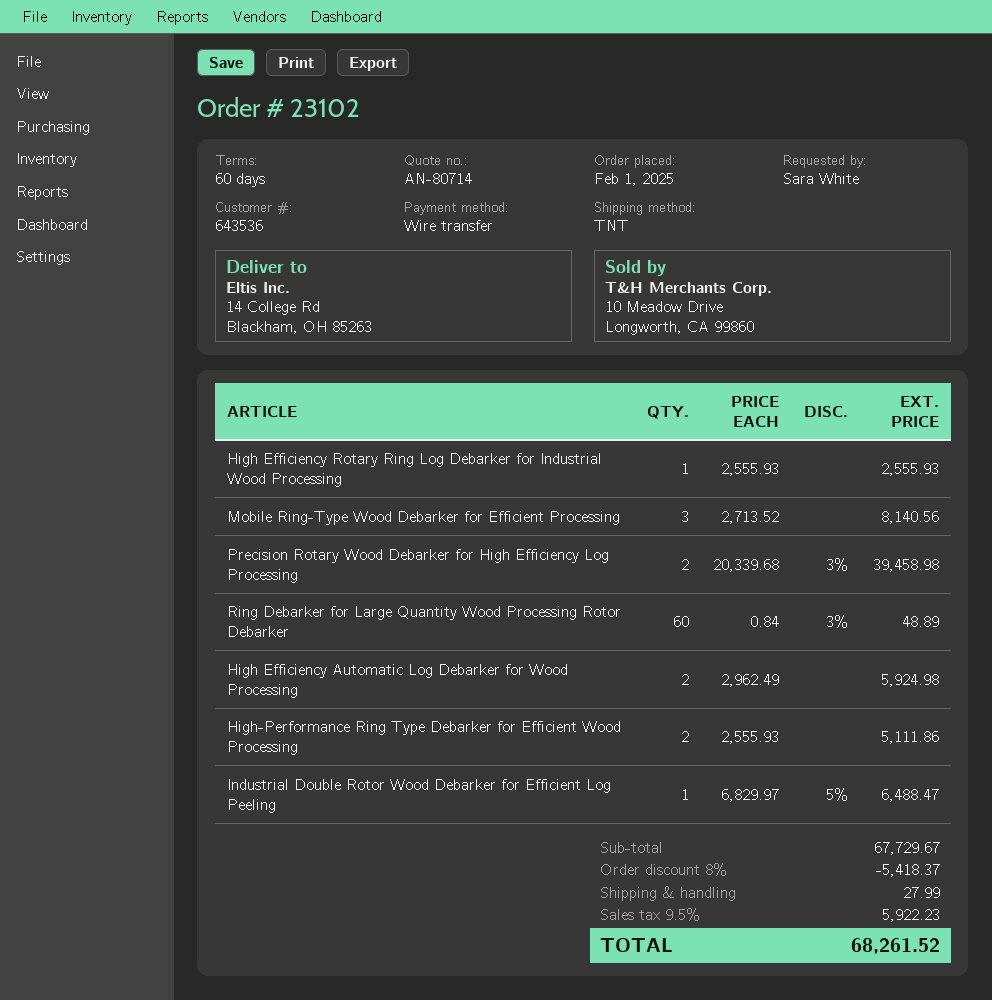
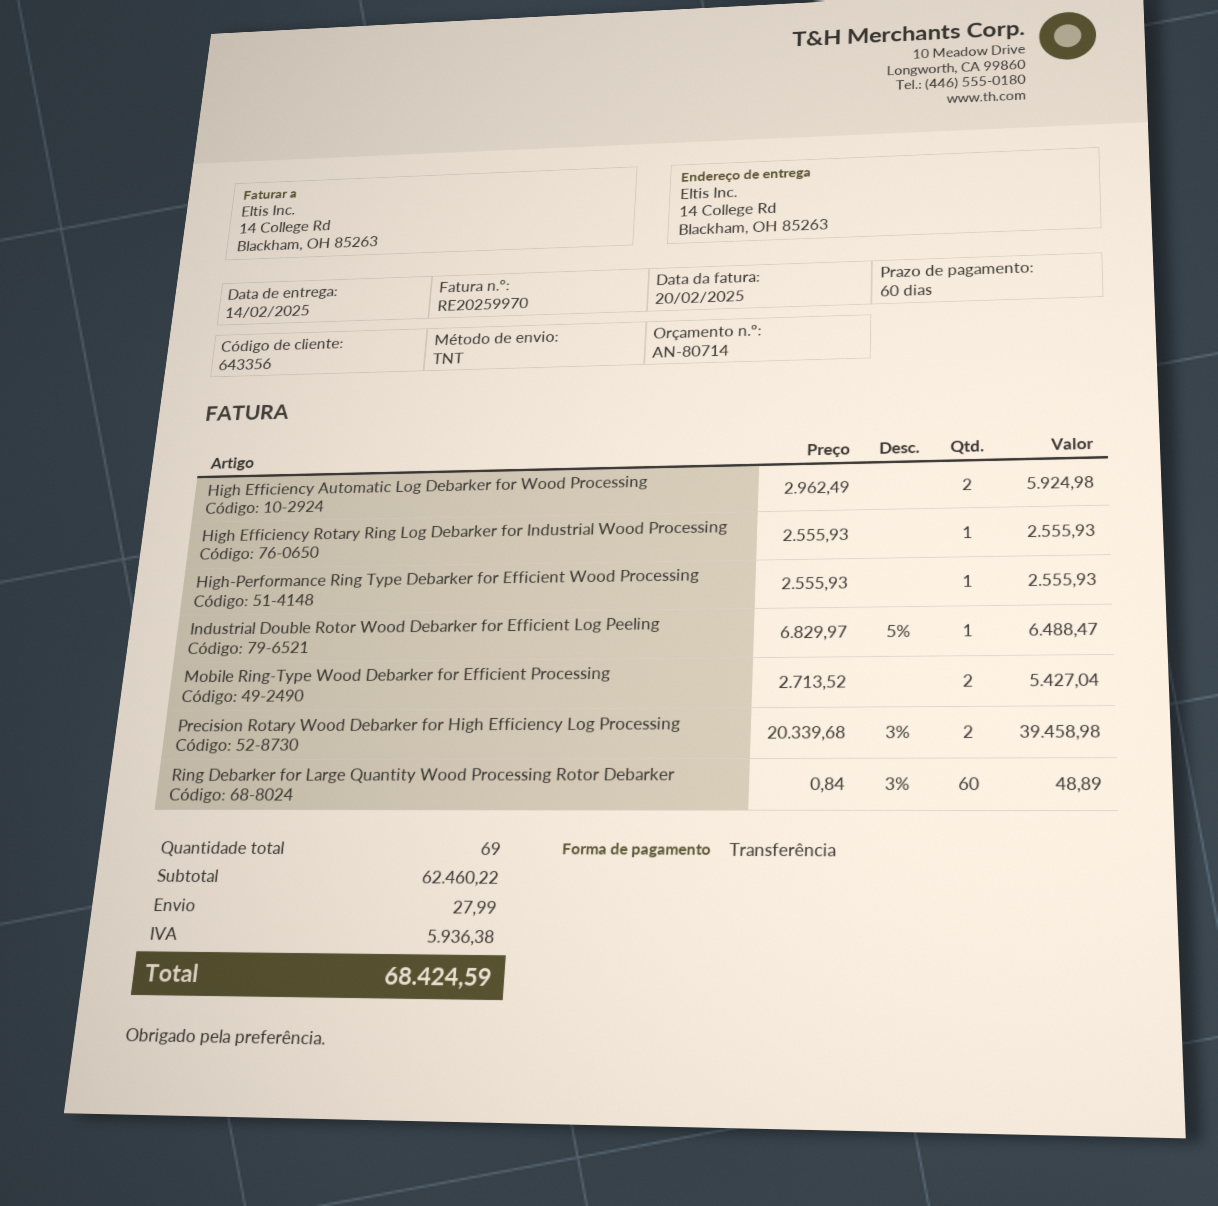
customer number: 643536 -> 643356
Mobile Ring-Type Wood Debarker for Efficient Processing: 3 x 2713.52 = 8140.56 -> 2 x 2713.52 = 5427.04
High-Performance Ring Type Debarker for Efficient Wood Processing: 2 x 2555.93 = 5111.86 -> 1 x 2555.93 = 2555.93
subtotal: 67729.67 -> 62460.22
discount: 8% = 5418.37 -> none
tax: 5922.23 -> 5936.38
total: 68261.52 -> 68424.59

